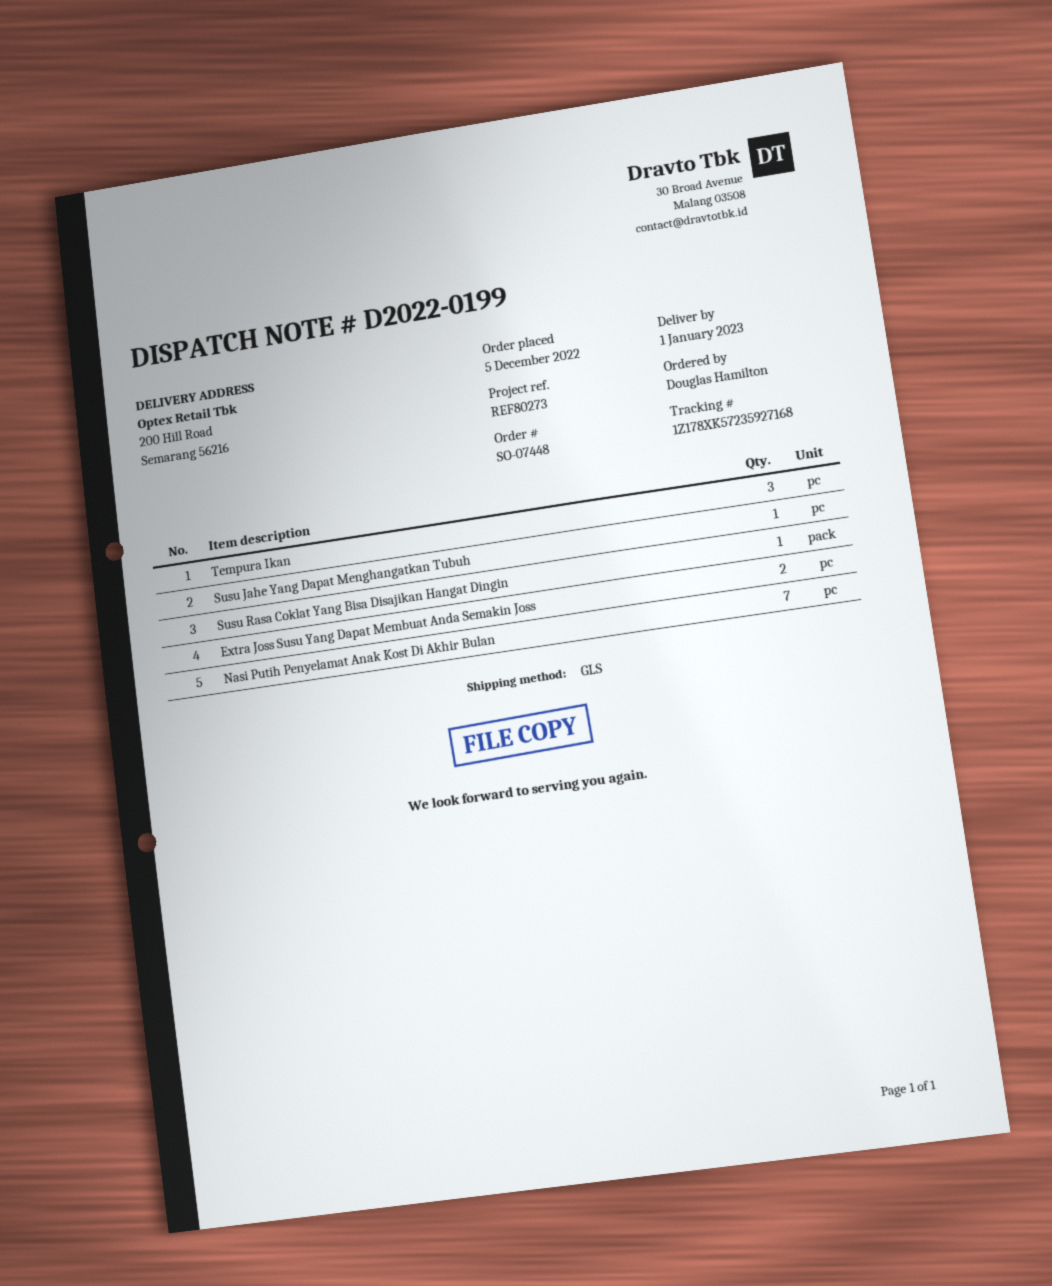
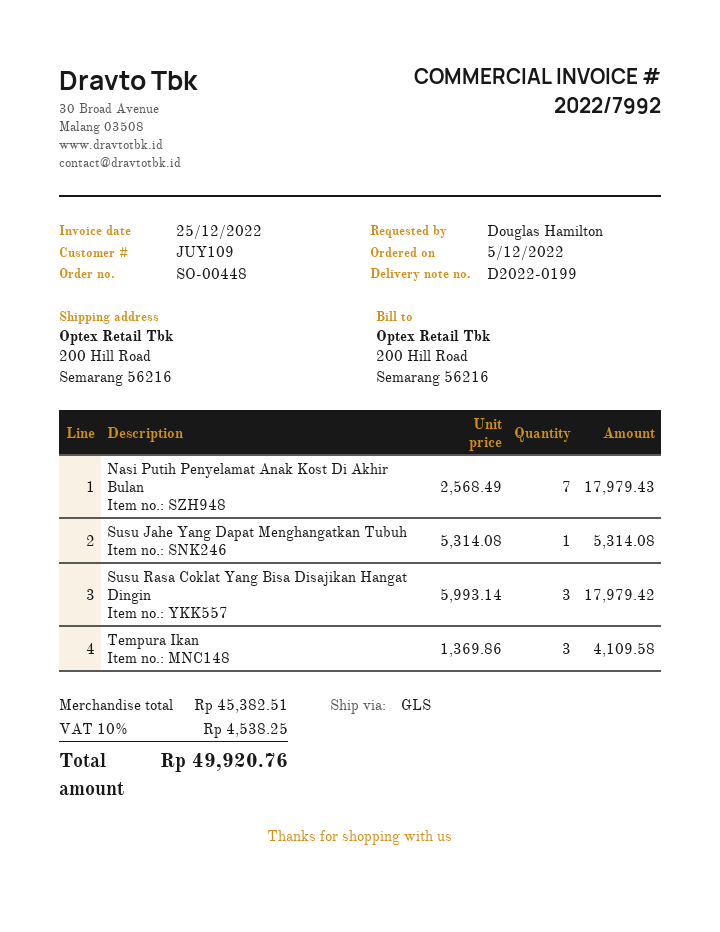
order number: SO-07448 -> SO-00448
Susu Rasa Coklat Yang Bisa Disajikan Hangat Dingin: 1 -> 3
Extra Joss Susu Yang Dapat Membuat Anda Semakin Joss: 2 -> none

